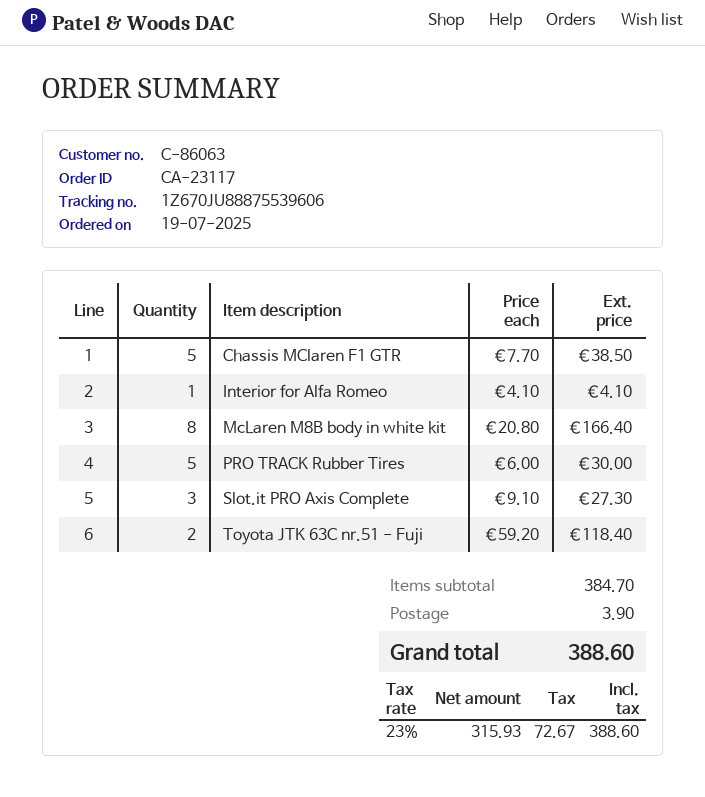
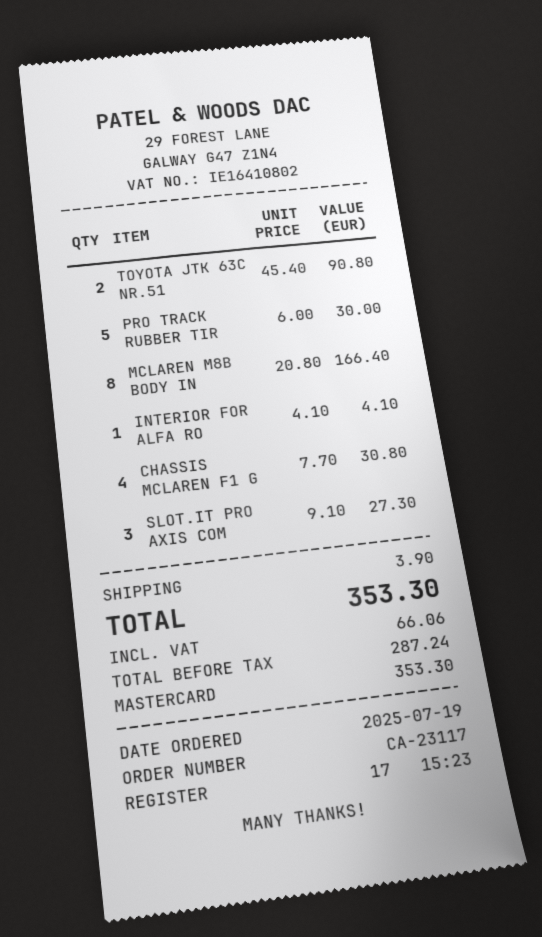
Chassis MClaren F1 GTR: 5 x 7.70 = 38.50 -> 4 x 7.70 = 30.80
Toyota JTK 63C nr.51 - Fuji: 2 x 59.20 = 118.40 -> 2 x 45.40 = 90.80
net: 315.93 -> 287.24
tax: 72.67 -> 66.06
total: 388.60 -> 353.30

